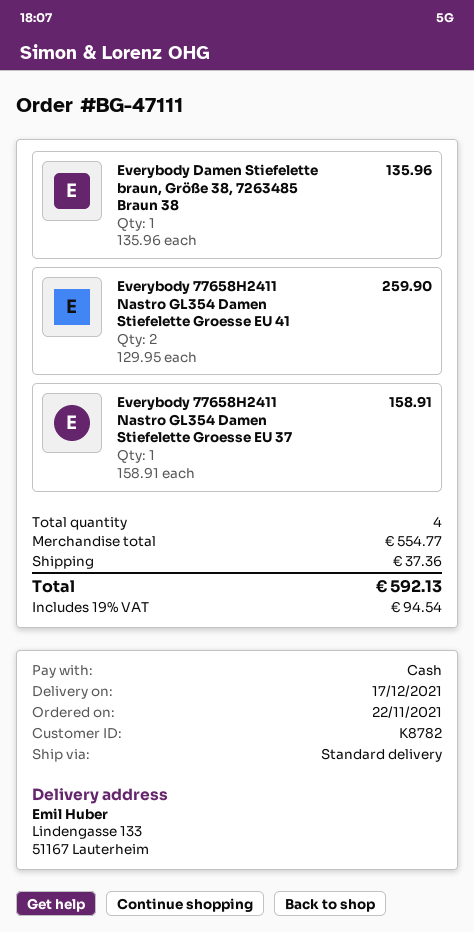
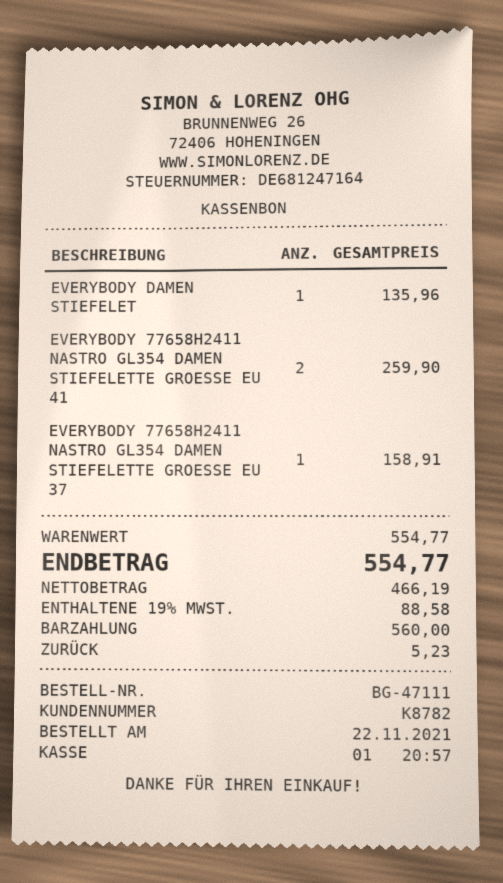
shipping: 37.36 -> none
tax: 19% = 94.54 -> 19% = 88.58
total: 592.13 -> 554.77

